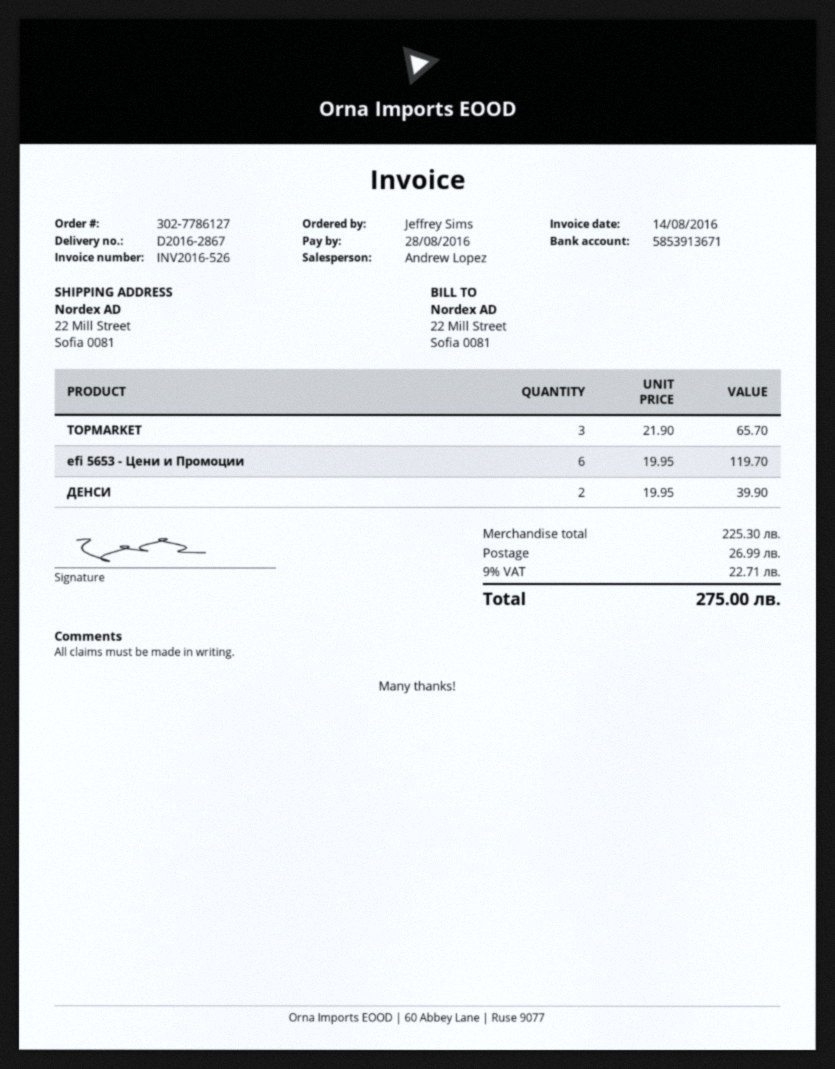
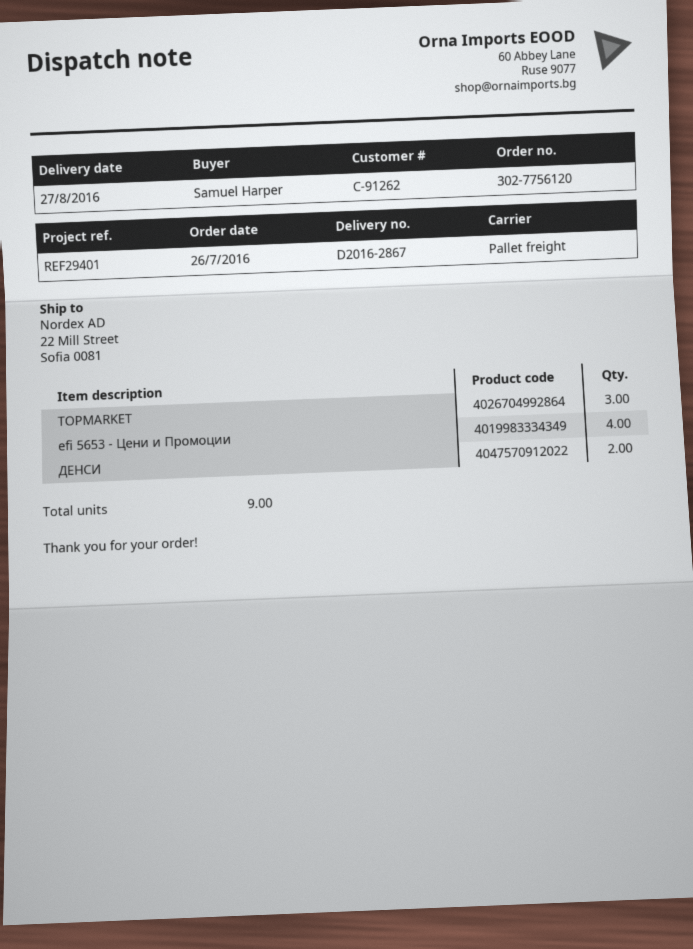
order number: 302-7786127 -> 302-7756120
ordered by: Jeffrey Sims -> Samuel Harper
efi 5653 - Цени и Промоции: 6 -> 4

